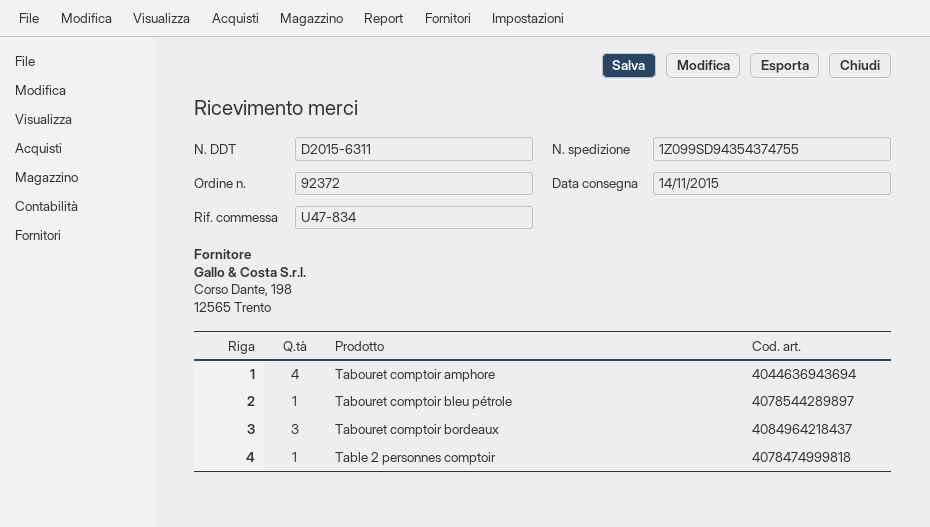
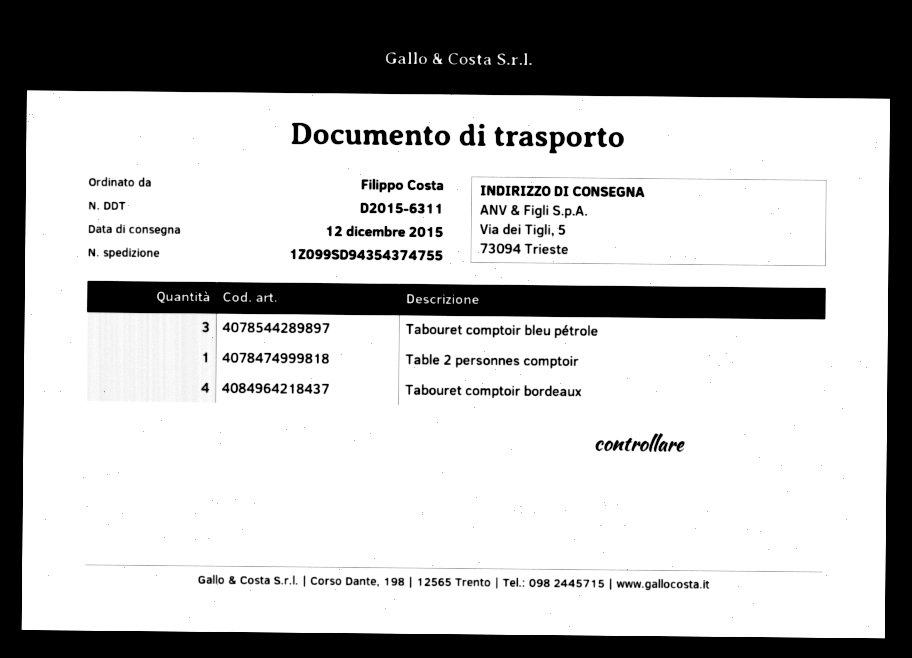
delivery date: 2015-11-14 -> 2015-12-12
Tabouret comptoir amphore: 4 -> none
Tabouret comptoir bleu pétrole: 1 -> 3
Tabouret comptoir bordeaux: 3 -> 4

